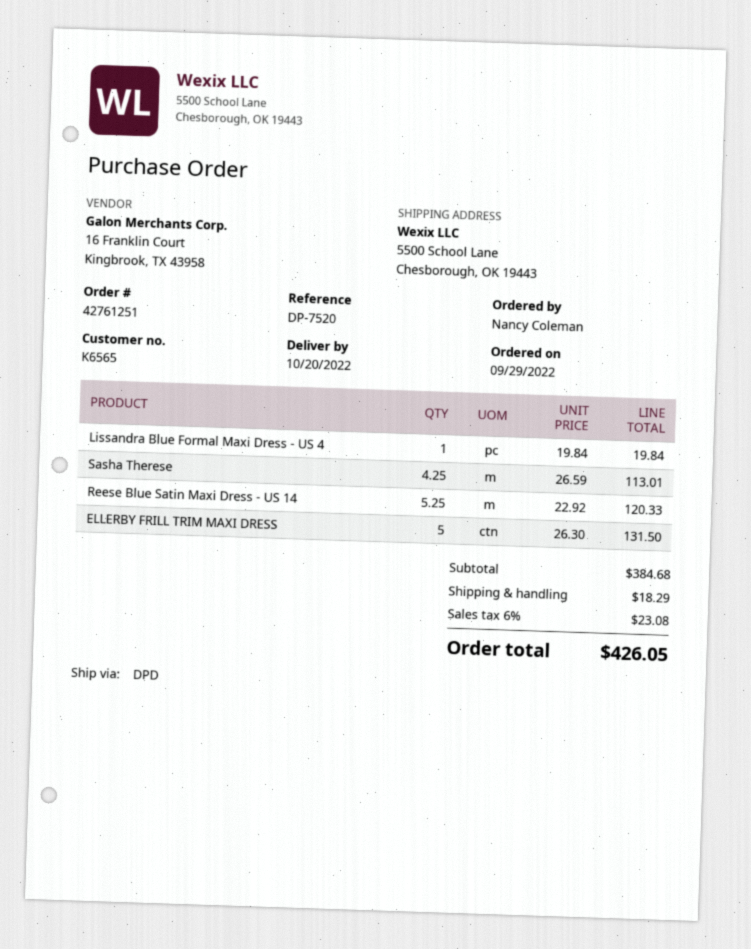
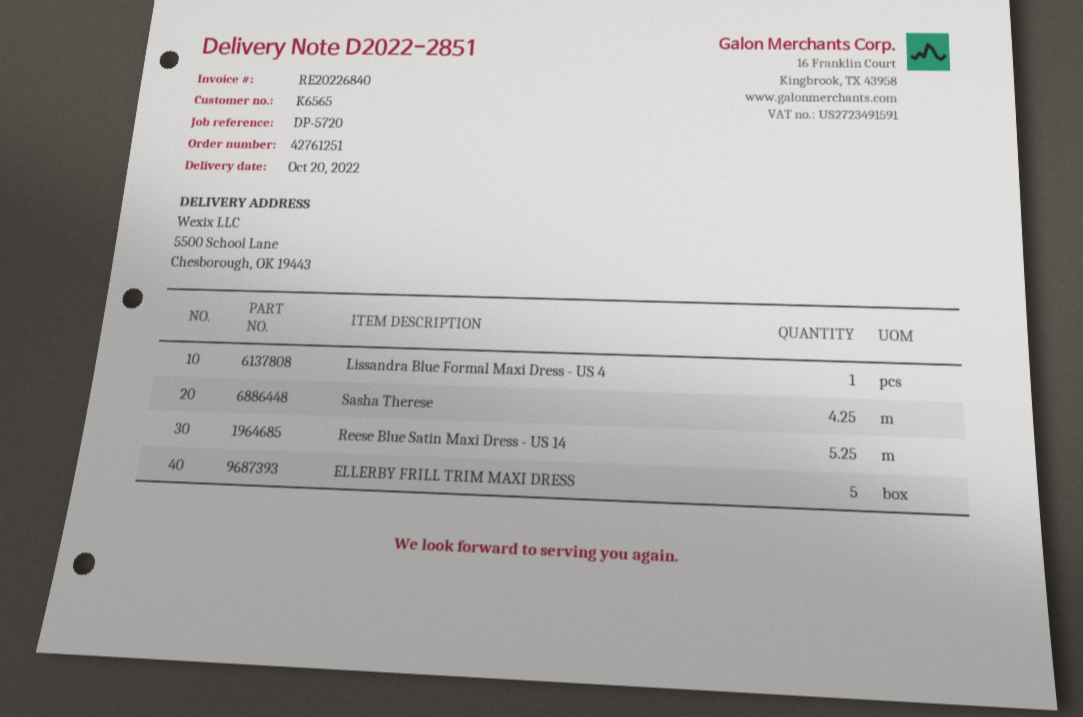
reference: DP-7520 -> DP-5720

